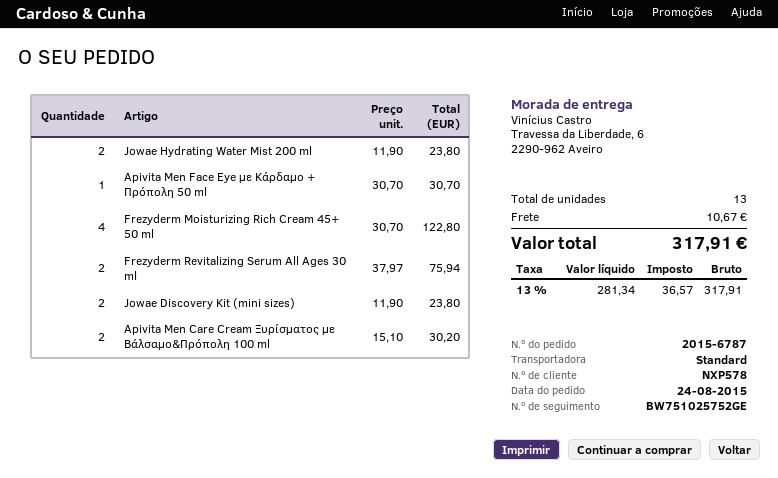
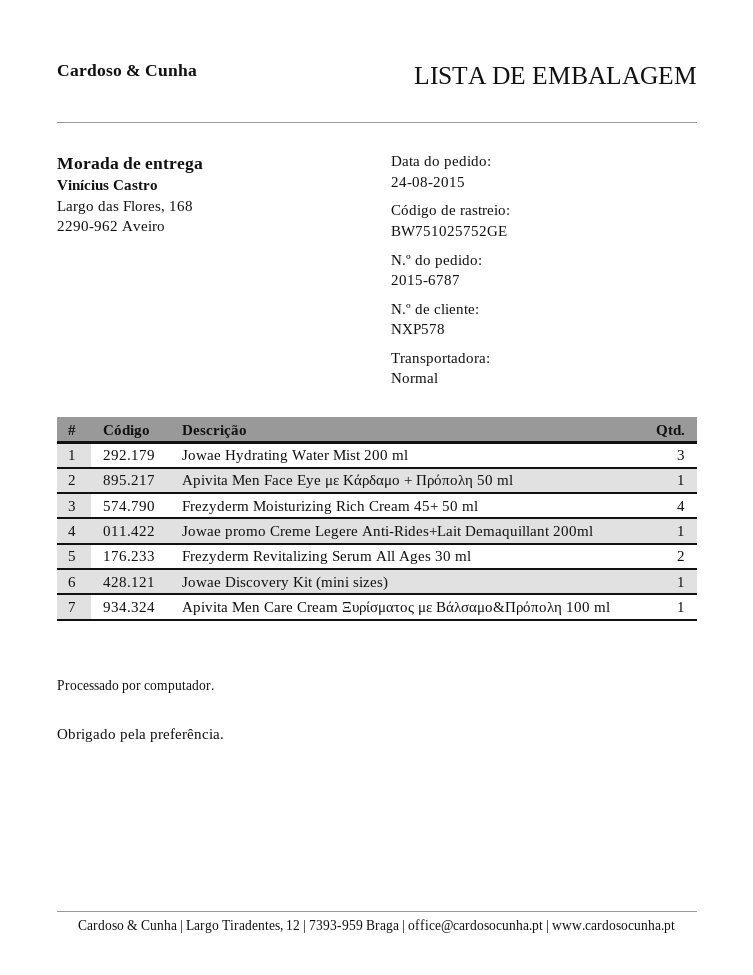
ship to: Travessa da Liberdade, 6, 2290-962 Aveiro -> Largo das Flores, 168, 2290-962 Aveiro
Jowae Hydrating Water Mist 200 ml: 2 -> 3
Jowae Discovery Kit (mini sizes): 2 -> 1
Apivita Men Care Cream Ξυρίσματος με Βάλσαμο&Πρόπολη 100 ml: 2 -> 1
Jowae promo Creme Legere Anti-Rides+Lait Demaquillant 200ml: none -> 1

